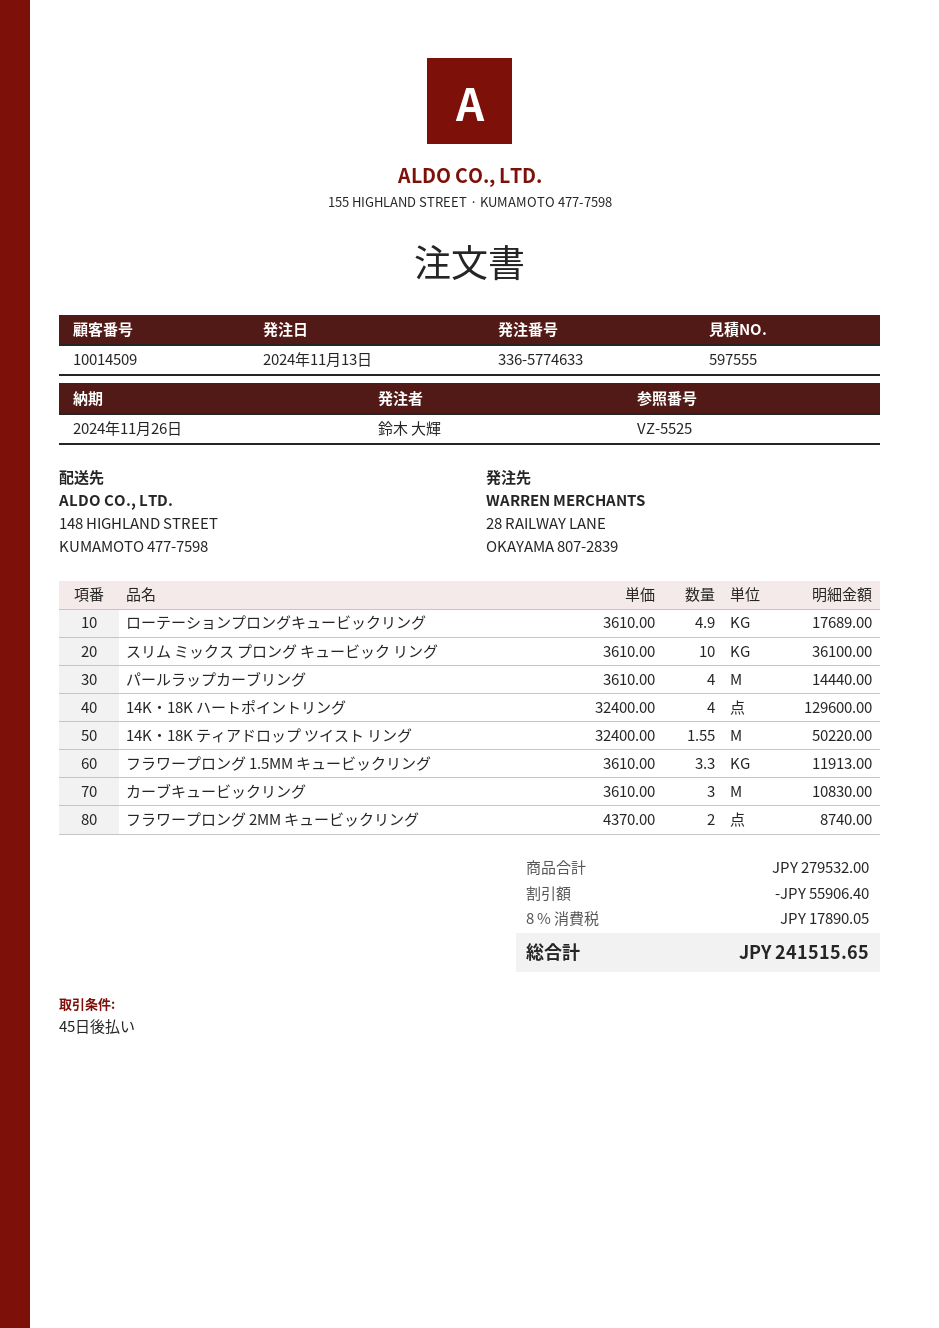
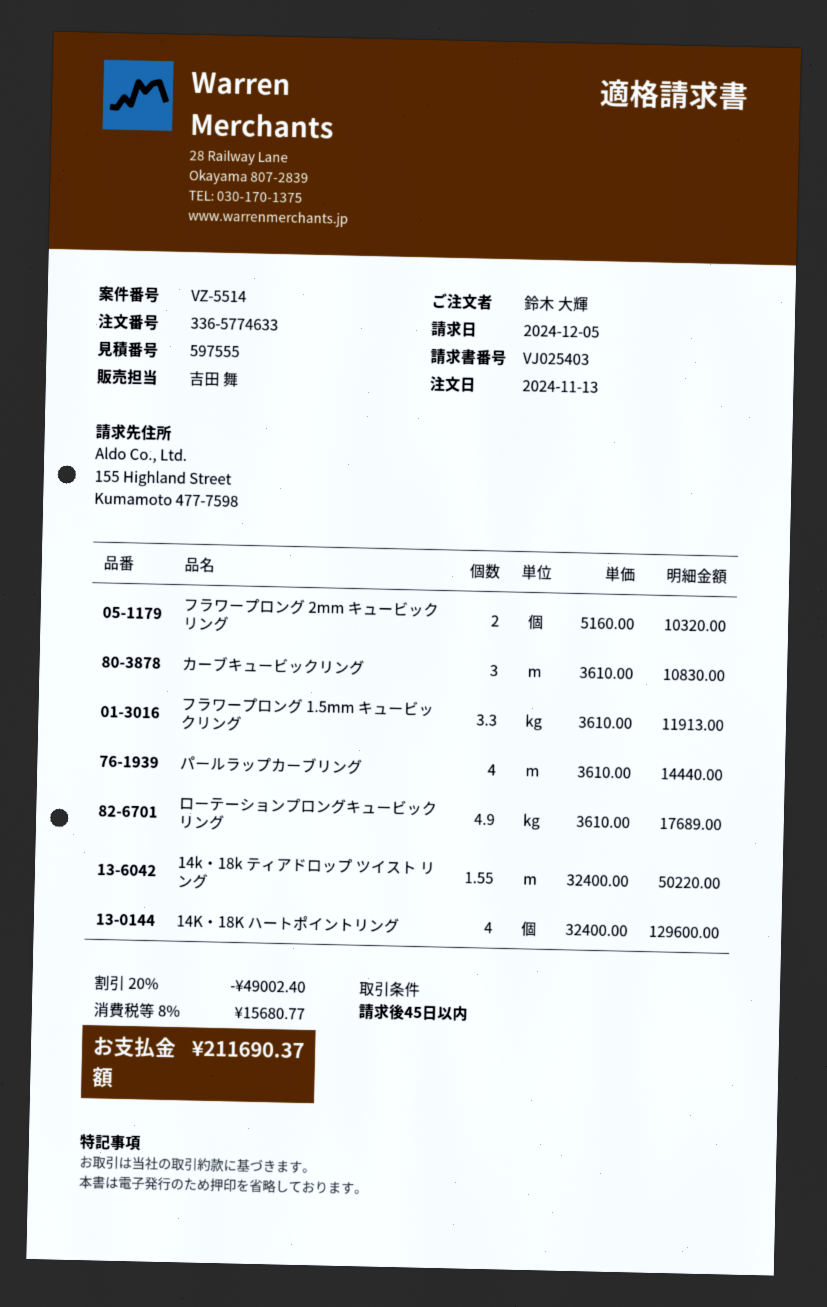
reference: VZ-5525 -> VZ-5514
スリム ミックス プロング キュービック リング: 10 x 3610.00 = 36100.00 -> none
フラワープロング 2MM キュービックリング: 2 x 4370.00 = 8740.00 -> 2 x 5160.00 = 10320.00
discount: 55906.40 -> 49002.40
tax: 8% = 17890.05 -> 8% = 15680.77
total: 241515.65 -> 211690.37

